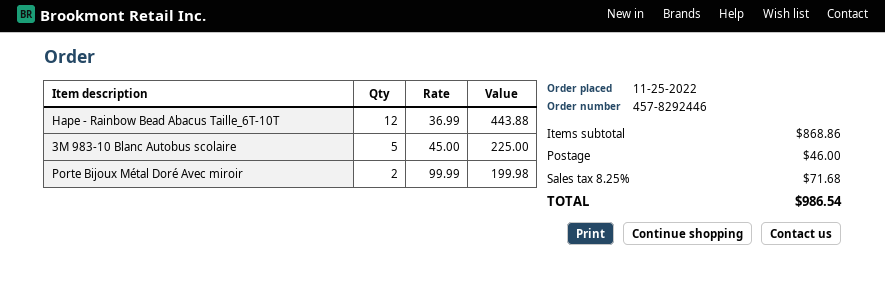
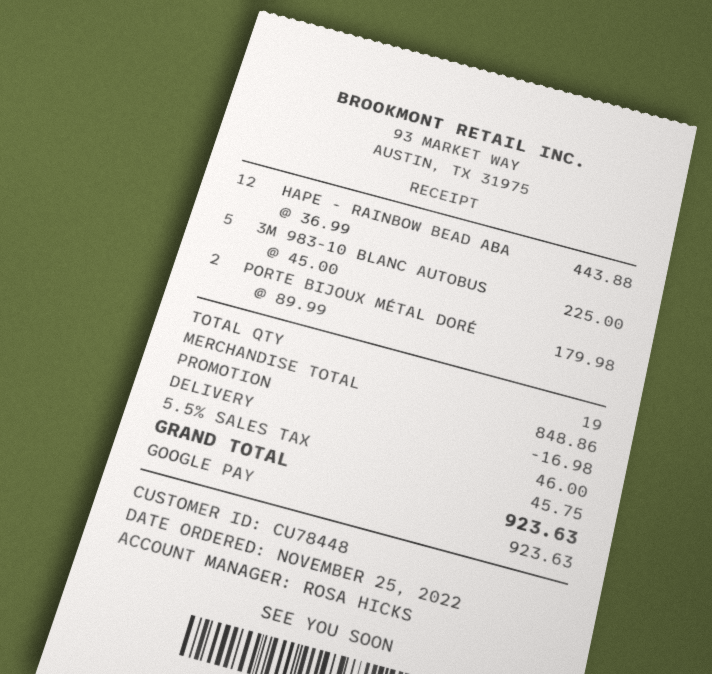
Porte Bijoux Métal Doré Avec miroir: 2 x 99.99 = 199.98 -> 2 x 89.99 = 179.98
subtotal: 868.86 -> 848.86
discount: none -> 16.98
tax: 8.25% = 71.68 -> 5.5% = 45.75
total: 986.54 -> 923.63

